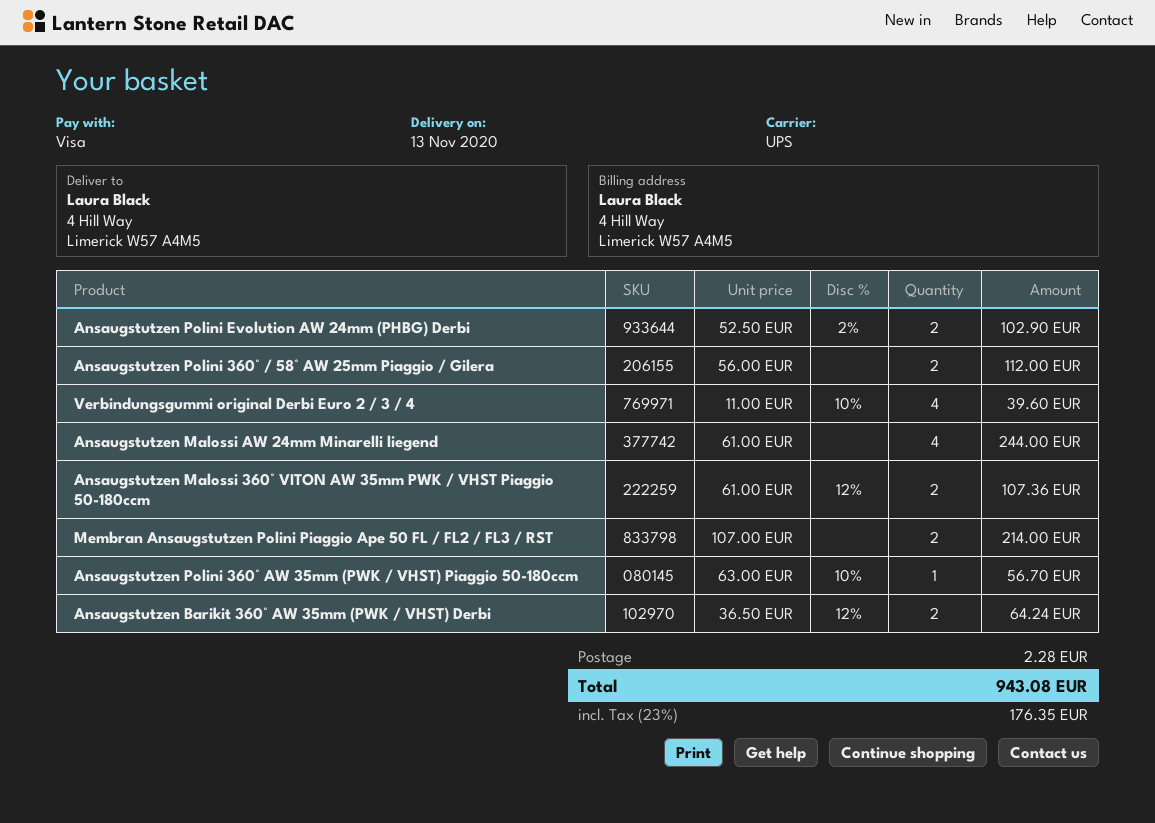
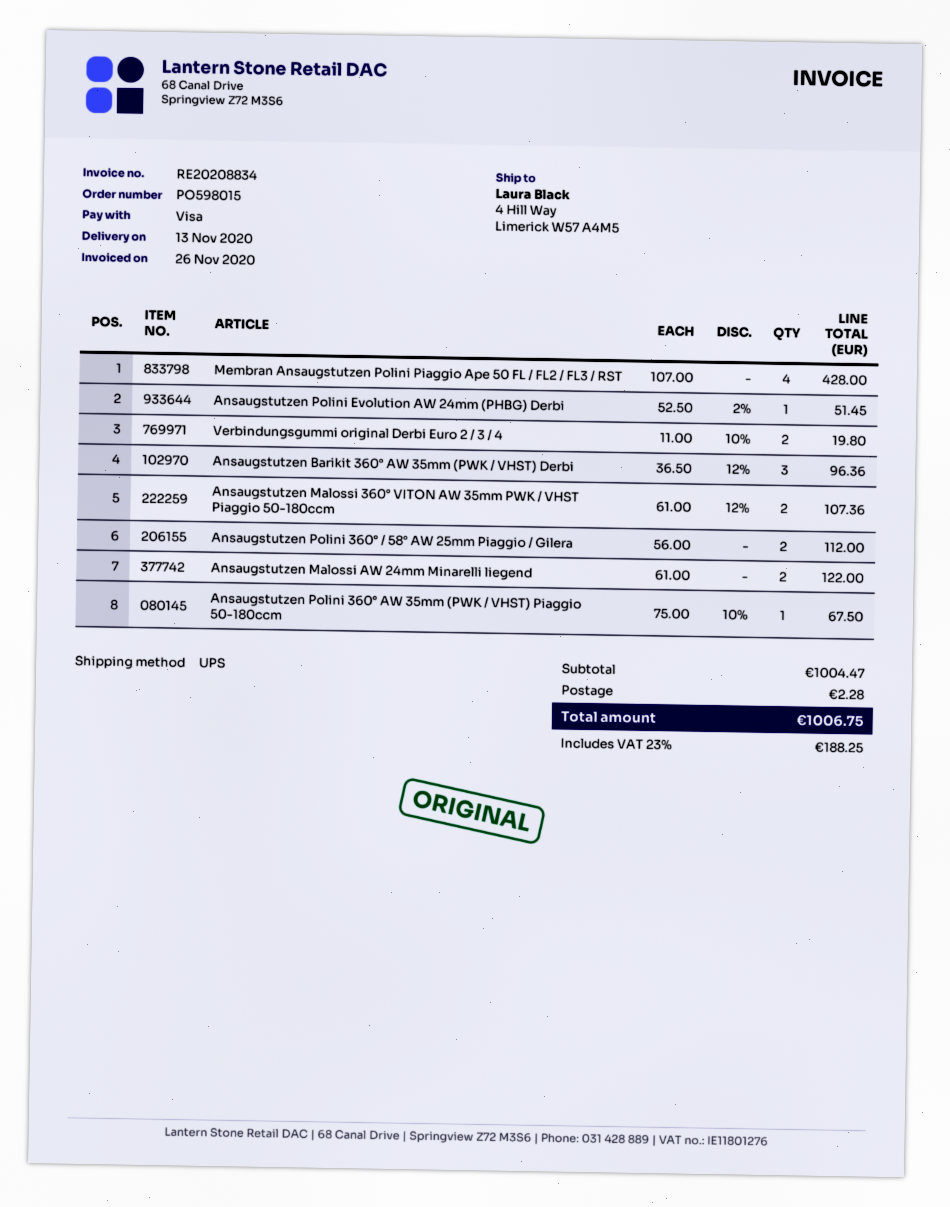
Ansaugstutzen Polini Evolution AW 24mm (PHBG) Derbi: 2 x 52.50 - 2% = 102.90 -> 1 x 52.50 - 2% = 51.45
Verbindungsgummi original Derbi Euro 2 / 3 / 4: 4 x 11.00 - 10% = 39.60 -> 2 x 11.00 - 10% = 19.80
Ansaugstutzen Malossi AW 24mm Minarelli liegend: 4 x 61.00 = 244.00 -> 2 x 61.00 = 122.00
Membran Ansaugstutzen Polini Piaggio Ape 50 FL / FL2 / FL3 / RST: 2 x 107.00 = 214.00 -> 4 x 107.00 = 428.00
Ansaugstutzen Polini 360° AW 35mm (PWK / VHST) Piaggio 50-180ccm: 1 x 63.00 - 10% = 56.70 -> 1 x 75.00 - 10% = 67.50
Ansaugstutzen Barikit 360° AW 35mm (PWK / VHST) Derbi: 2 x 36.50 - 12% = 64.24 -> 3 x 36.50 - 12% = 96.36
tax: 23% = 176.35 -> 23% = 188.25
total: 943.08 -> 1006.75

